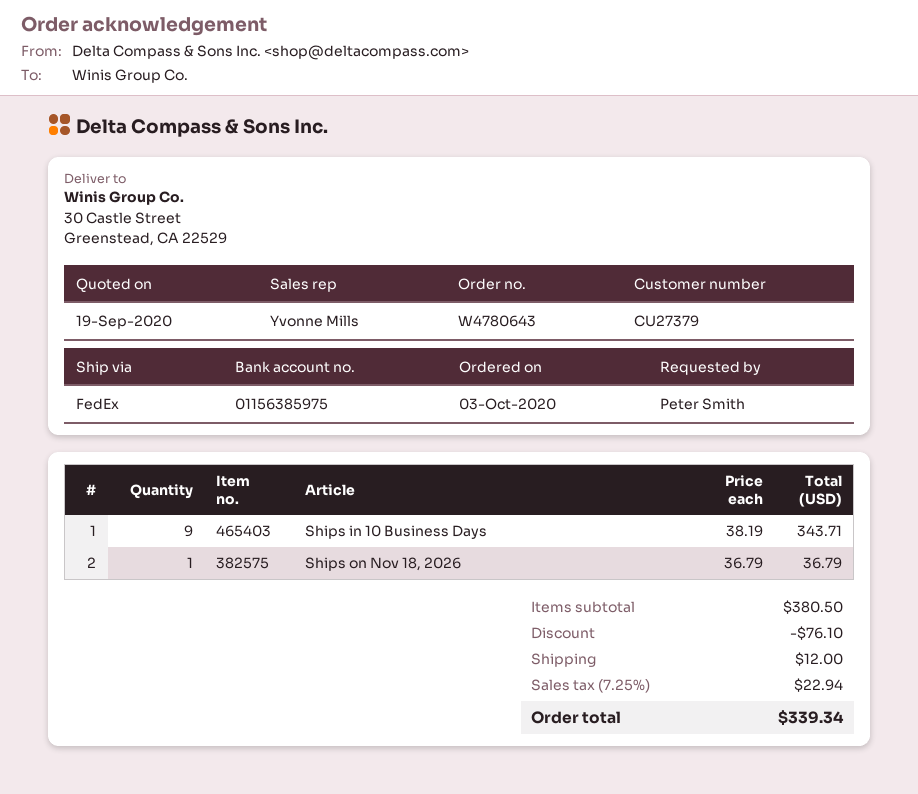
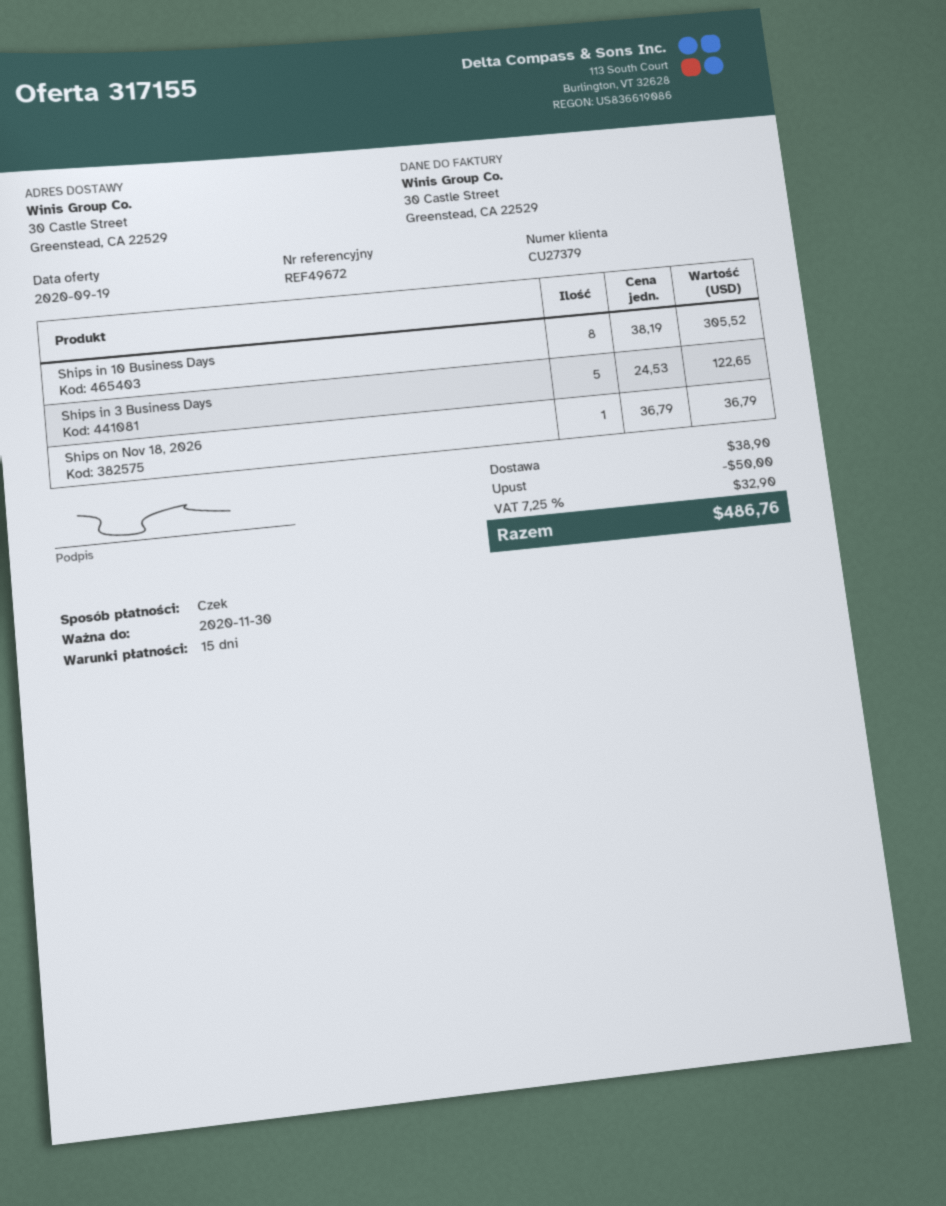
Ships in 10 Business Days: 9 x 38.19 = 343.71 -> 8 x 38.19 = 305.52
Ships in 3 Business Days: none -> 5 x 24.53 = 122.65
discount: 76.10 -> 50.00
shipping: 12.00 -> 38.90
tax: 7.25% = 22.94 -> 7.25% = 32.90
total: 339.34 -> 486.76

